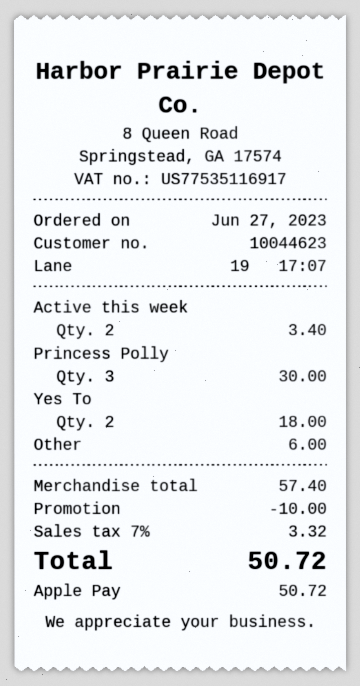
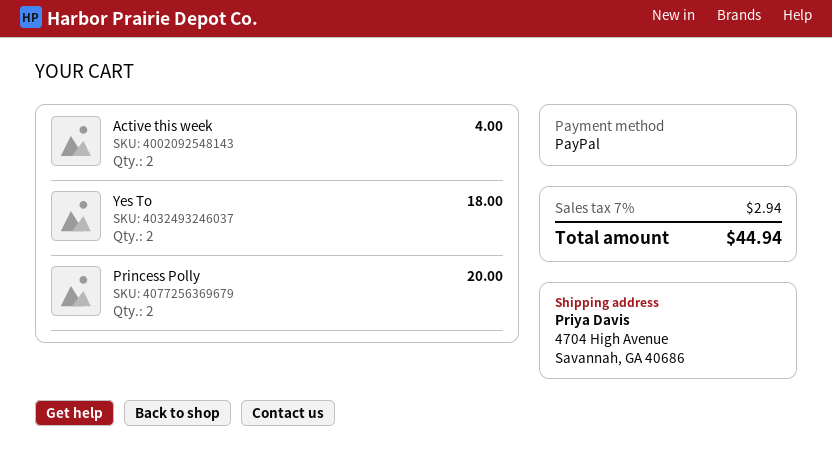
payment method: Apple Pay -> PayPal
Active this week: 2 for 3.40 -> 2 for 4.00
Princess Polly: 3 for 30.00 -> 2 for 20.00
Other: 1 for 6.00 -> none
discount: 10.00 -> none
tax: 7% = 3.32 -> 7% = 2.94
total: 50.72 -> 44.94

